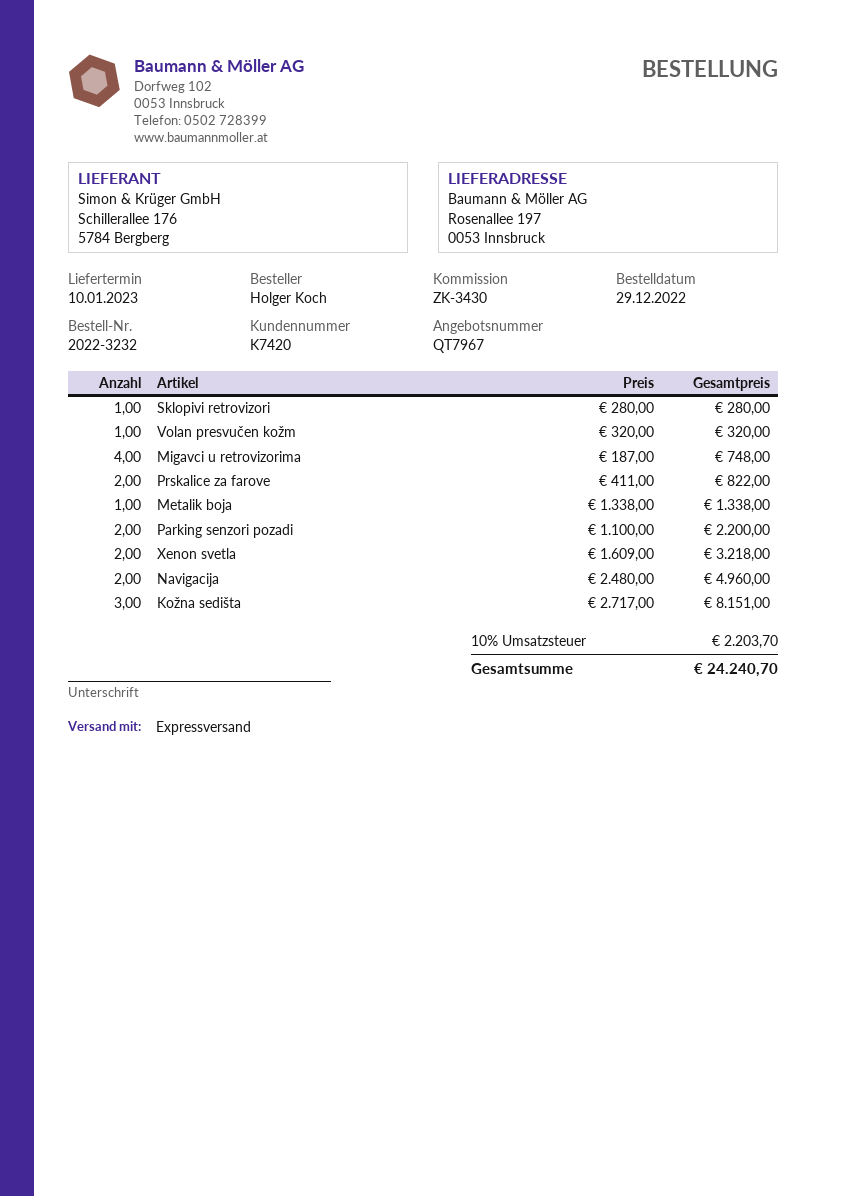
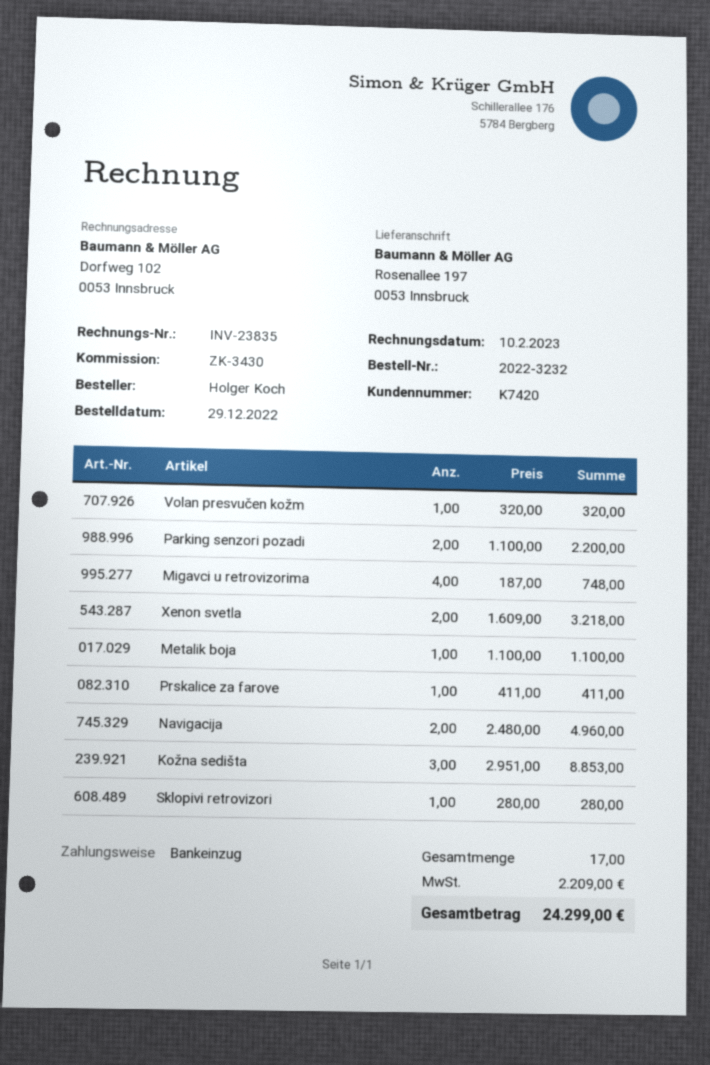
Prskalice za farove: 2 x 411.00 = 822.00 -> 1 x 411.00 = 411.00
Metalik boja: 1 x 1338.00 = 1338.00 -> 1 x 1100.00 = 1100.00
Kožna sedišta: 3 x 2717.00 = 8151.00 -> 3 x 2951.00 = 8853.00
tax: 2203.70 -> 2209.00
total: 24240.70 -> 24299.00

